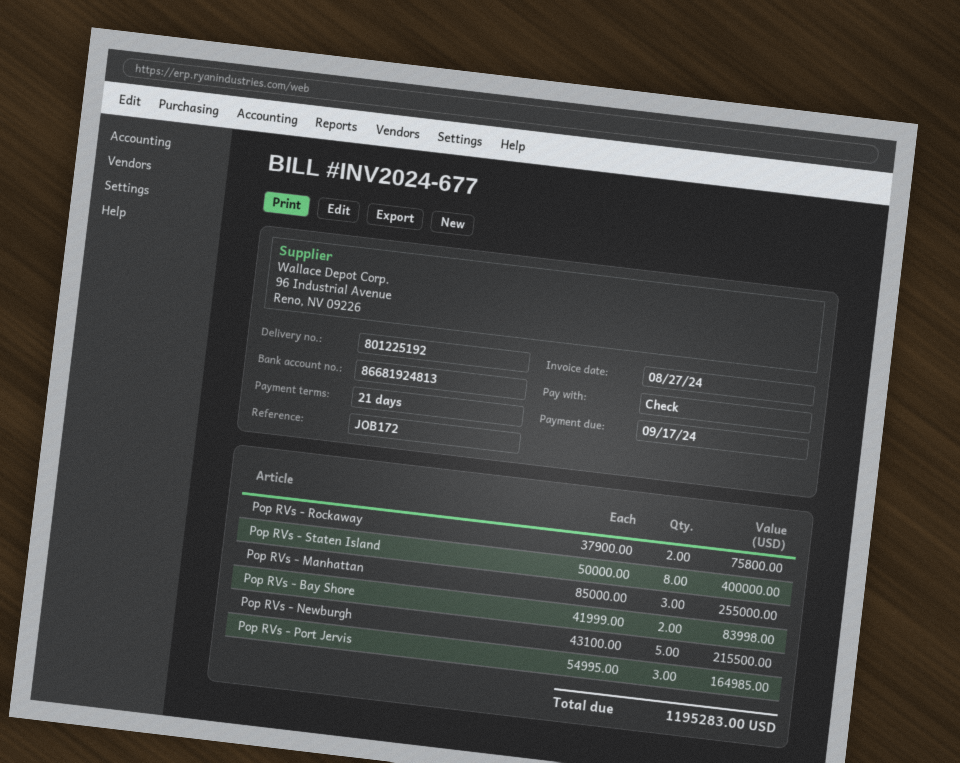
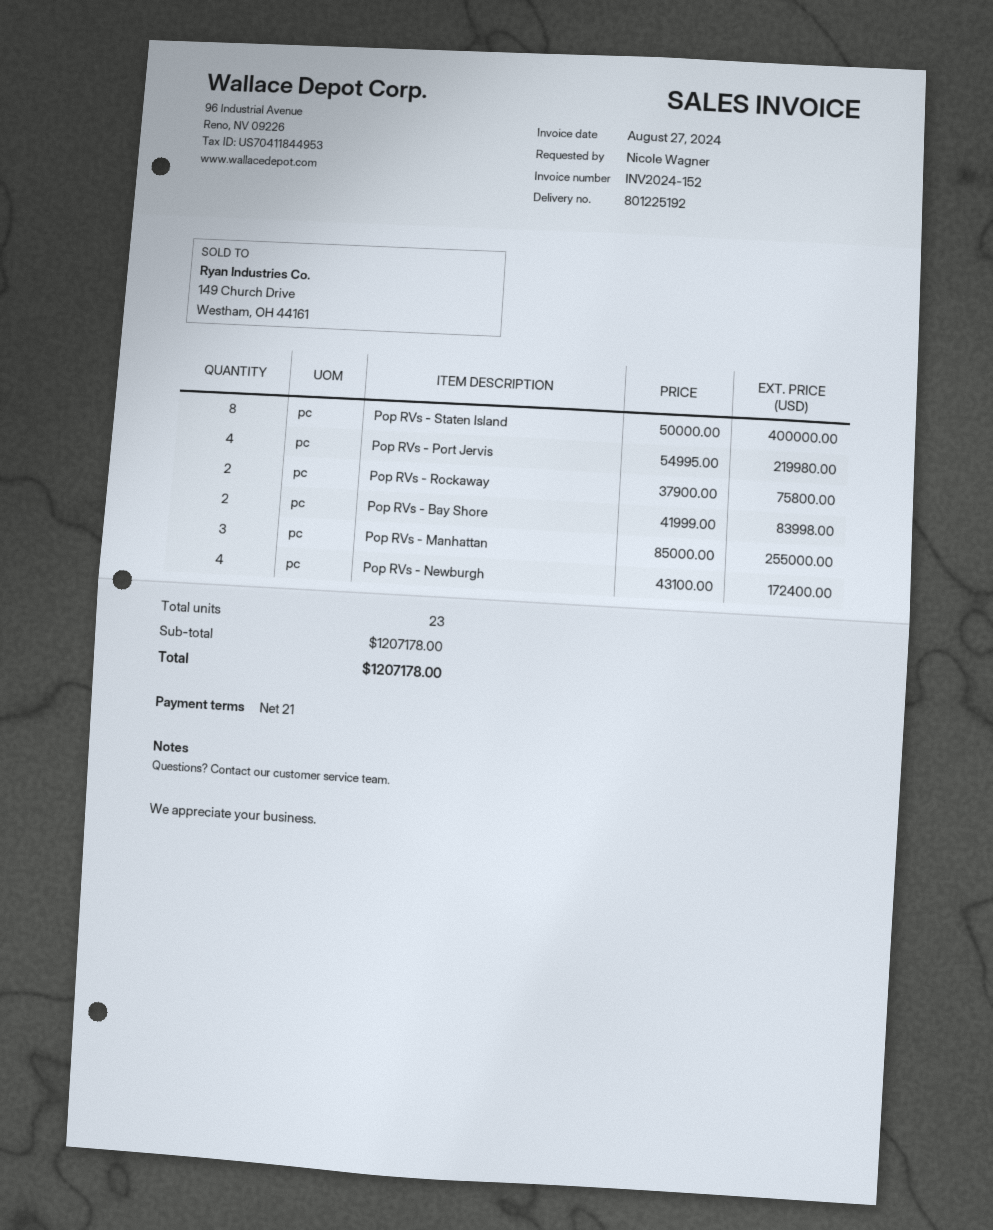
invoice number: INV2024-677 -> INV2024-152
Pop RVs - Newburgh: 5 x 43100.00 = 215500.00 -> 4 x 43100.00 = 172400.00
Pop RVs - Port Jervis: 3 x 54995.00 = 164985.00 -> 4 x 54995.00 = 219980.00
total: 1195283.00 -> 1207178.00

